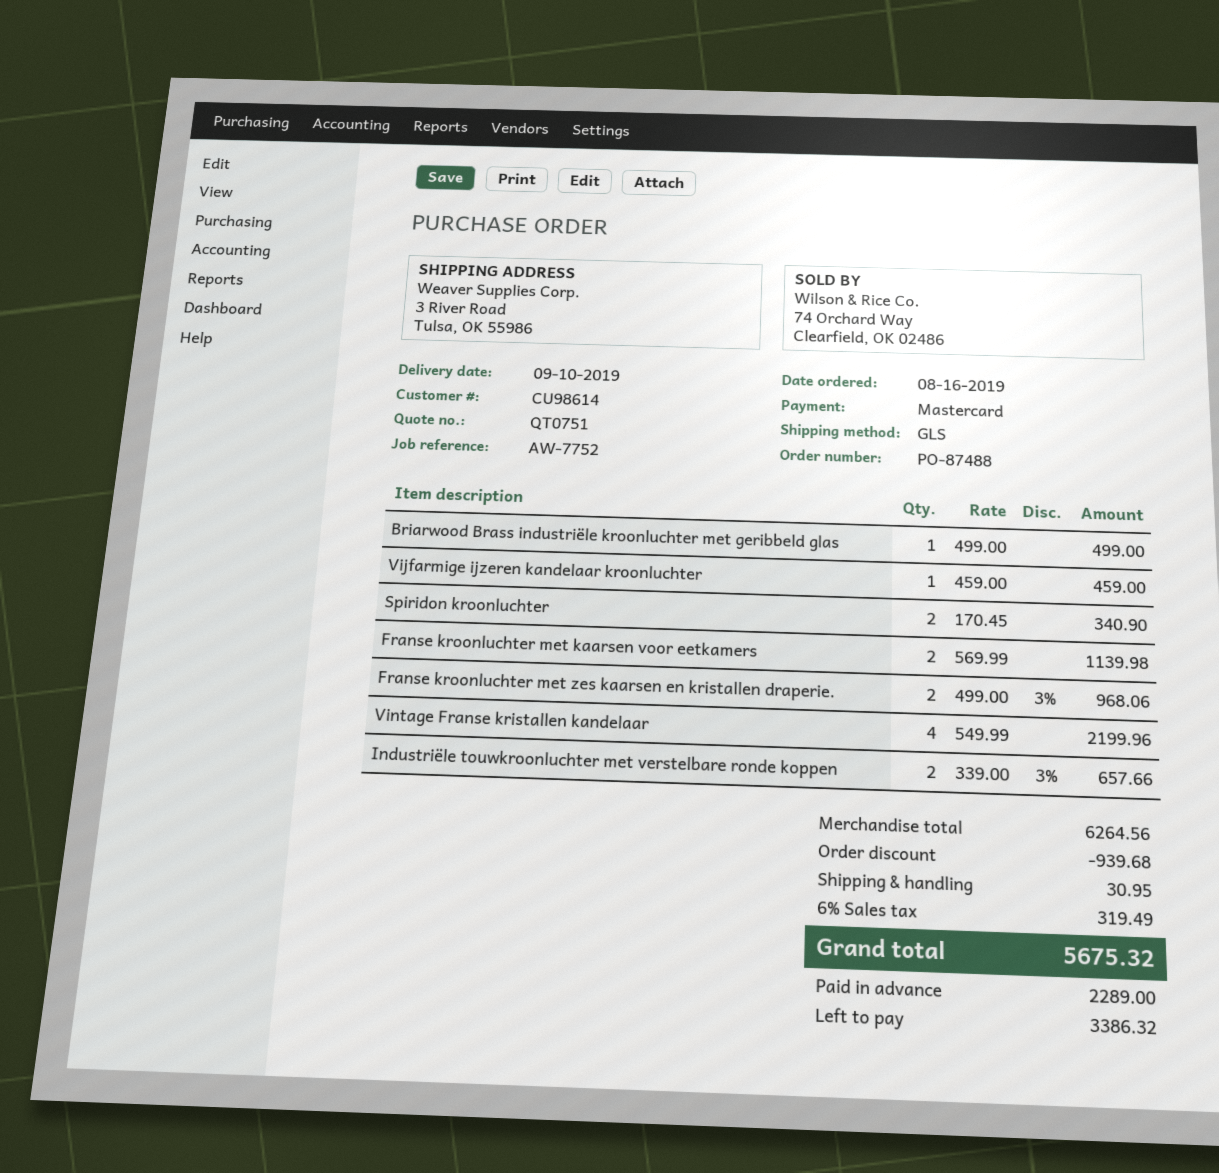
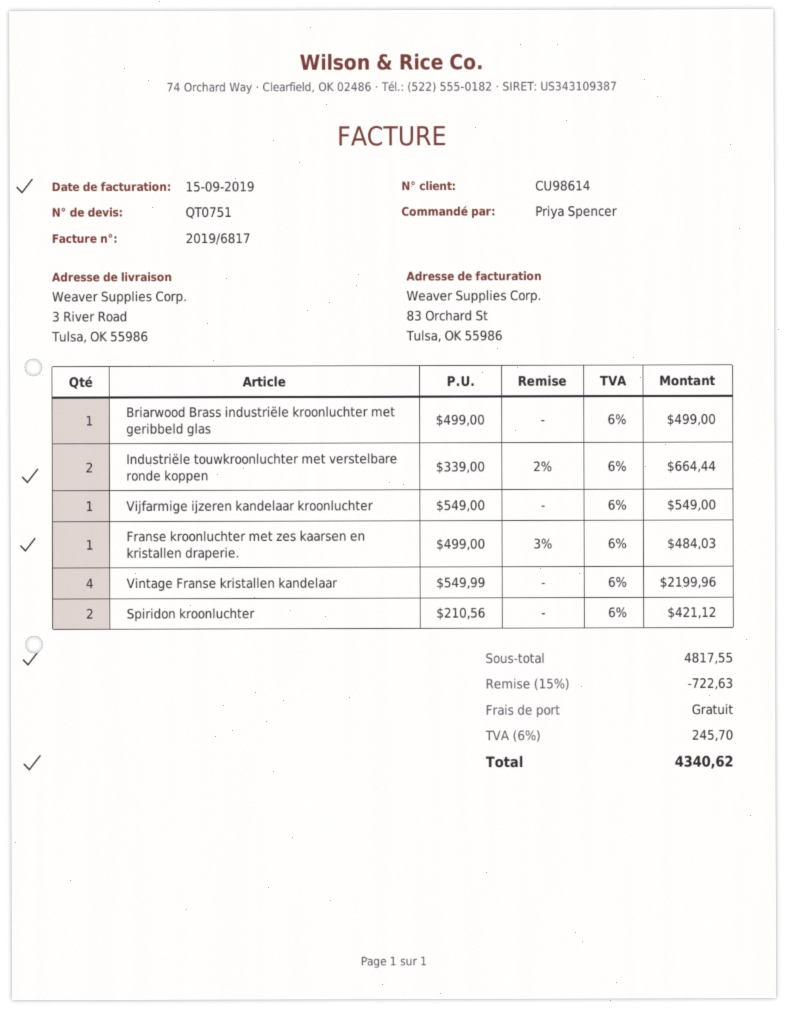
Vijfarmige ijzeren kandelaar kroonluchter: 1 x 459.00 = 459.00 -> 1 x 549.00 = 549.00
Spiridon kroonluchter: 2 x 170.45 = 340.90 -> 2 x 210.56 = 421.12
Franse kroonluchter met kaarsen voor eetkamers: 2 x 569.99 = 1139.98 -> none
Franse kroonluchter met zes kaarsen en kristallen draperie.: 2 x 499.00 - 3% = 968.06 -> 1 x 499.00 - 3% = 484.03
Industriële touwkroonluchter met verstelbare ronde koppen: 2 x 339.00 - 3% = 657.66 -> 2 x 339.00 - 2% = 664.44
subtotal: 6264.56 -> 4817.55
discount: 939.68 -> 722.63
shipping: 30.95 -> 0.00
tax: 6% = 319.49 -> 6% = 245.70
total: 5675.32 -> 4340.62

